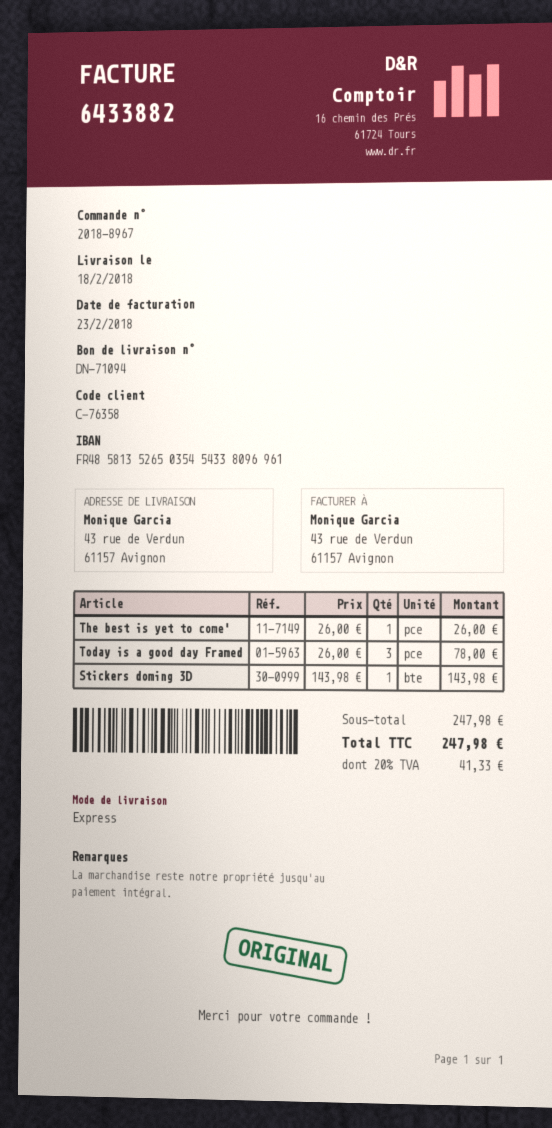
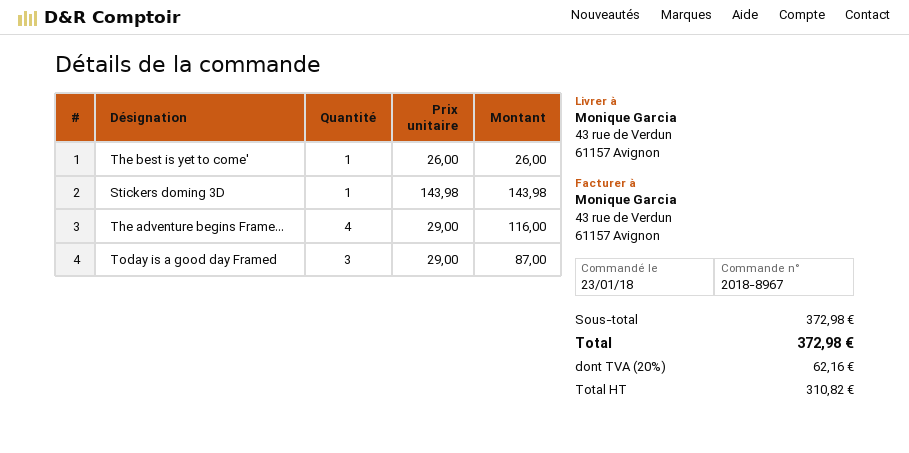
Today is a good day Framed: 3 x 26.00 = 78.00 -> 3 x 29.00 = 87.00
The adventure begins Frame...: none -> 4 x 29.00 = 116.00
subtotal: 247.98 -> 372.98
tax: 20% = 41.33 -> 20% = 62.16
total: 247.98 -> 372.98

